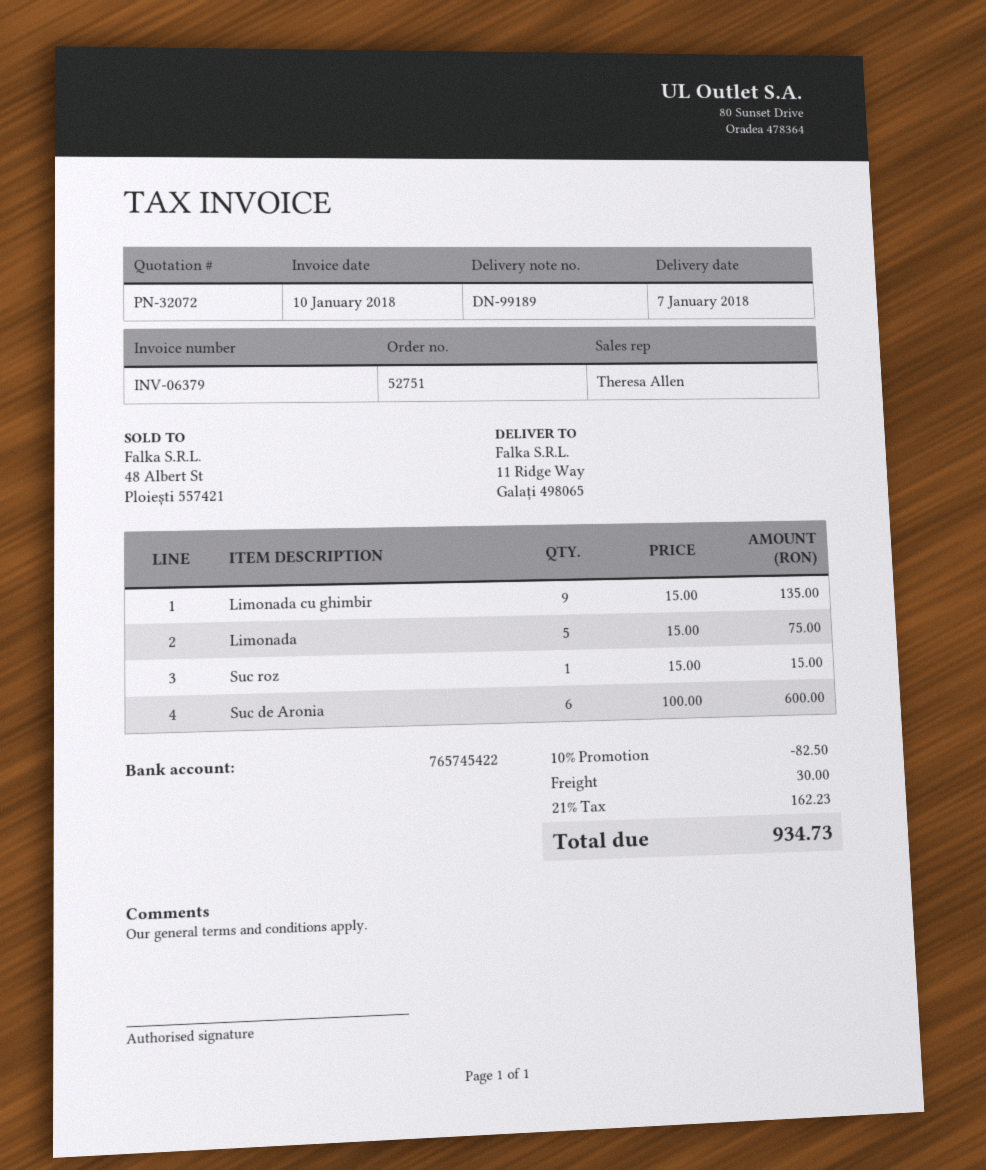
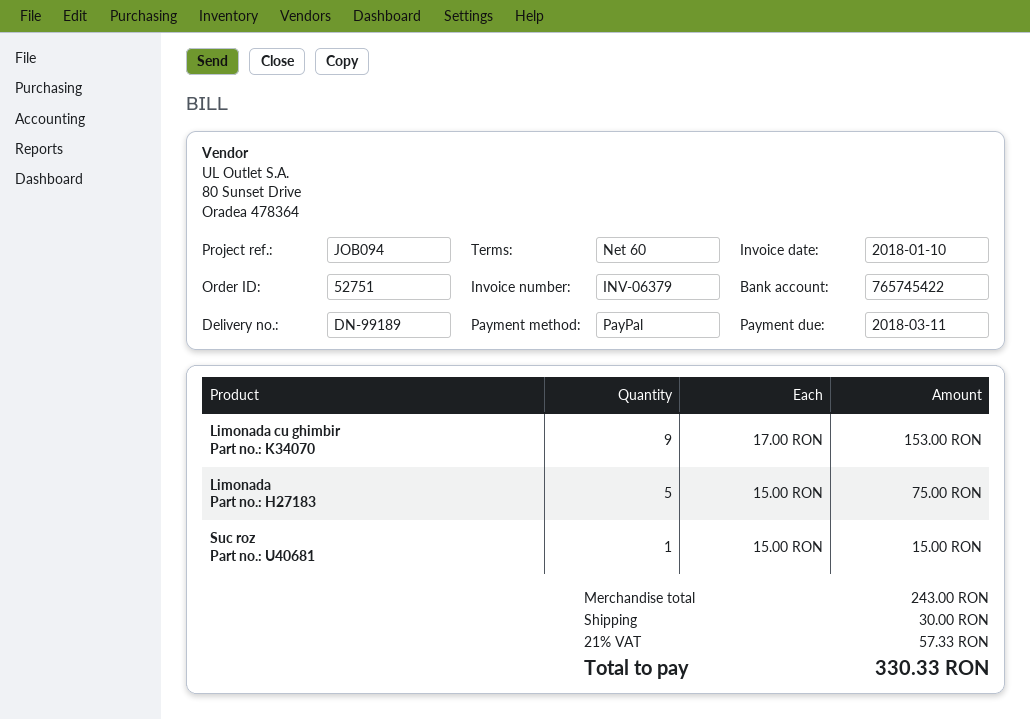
Limonada cu ghimbir: 9 x 15.00 = 135.00 -> 9 x 17.00 = 153.00
Suc de Aronia: 6 x 100.00 = 600.00 -> none
discount: 10% = 82.50 -> none
tax: 21% = 162.23 -> 21% = 57.33
total: 934.73 -> 330.33

